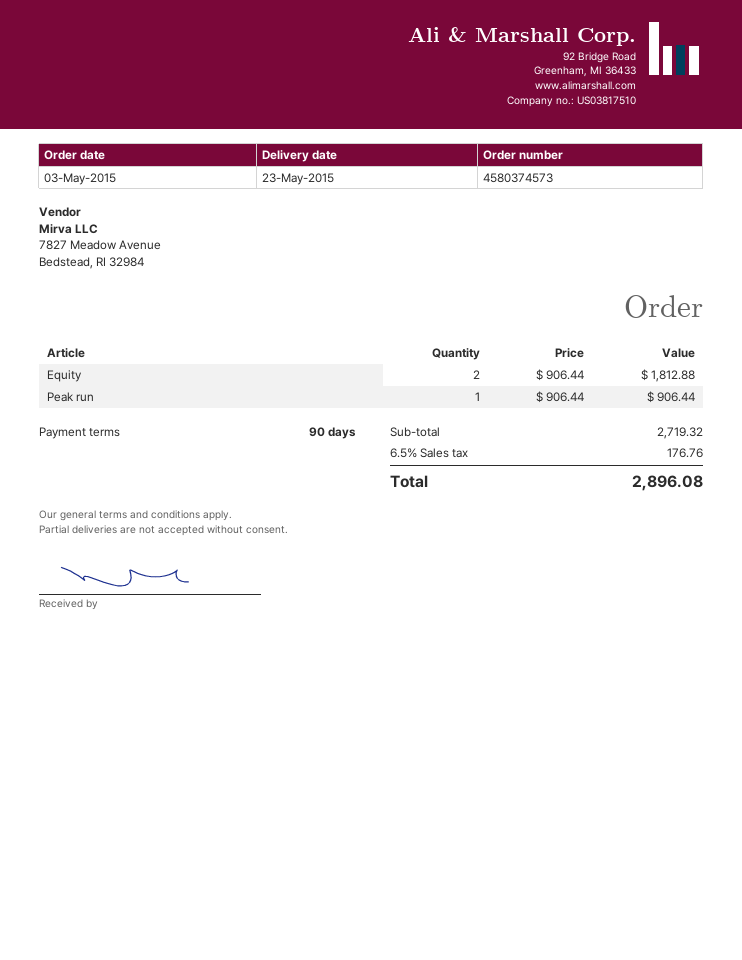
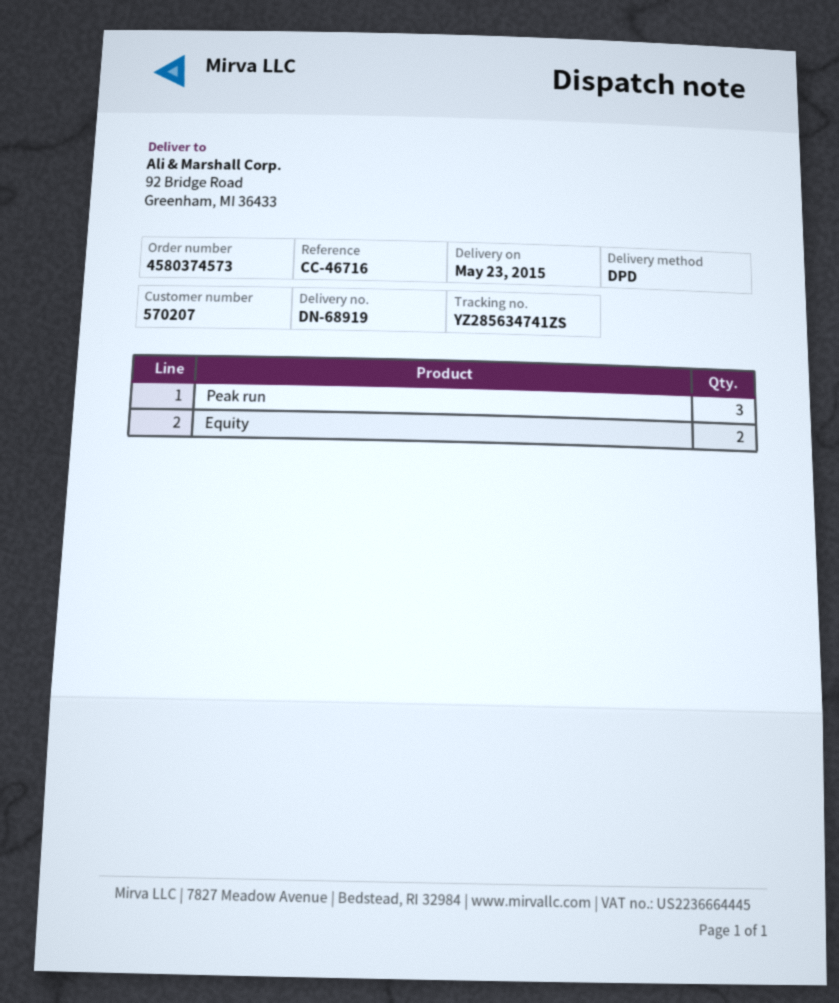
Peak run: 1 -> 3

